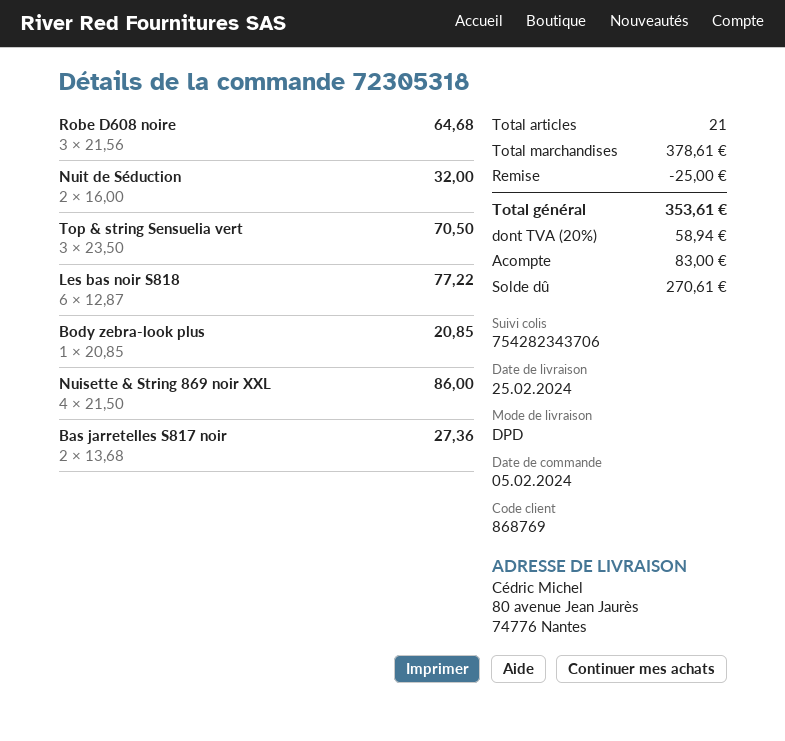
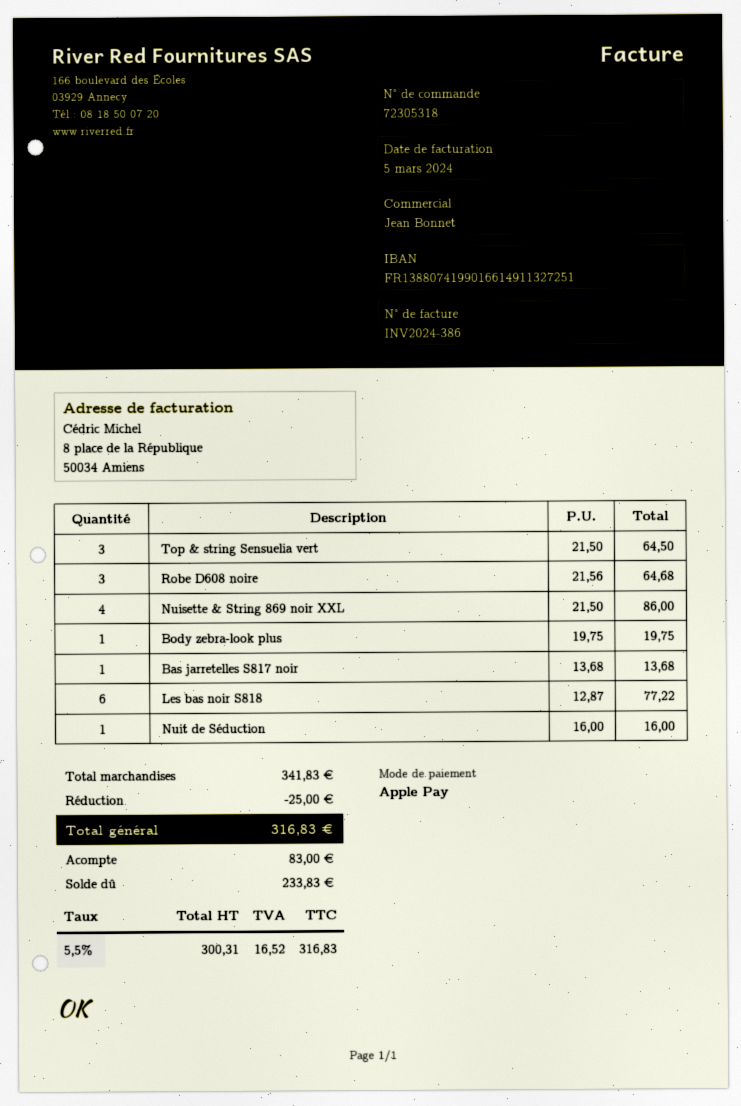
Nuit de Séduction: 2 x 16.00 = 32.00 -> 1 x 16.00 = 16.00
Top & string Sensuelia vert: 3 x 23.50 = 70.50 -> 3 x 21.50 = 64.50
Body zebra-look plus: 1 x 20.85 = 20.85 -> 1 x 19.75 = 19.75
Bas jarretelles S817 noir: 2 x 13.68 = 27.36 -> 1 x 13.68 = 13.68
subtotal: 378.61 -> 341.83
tax: 20% = 58.94 -> 5.5% = 16.52
total: 353.61 -> 316.83
balance: 270.61 -> 233.83

